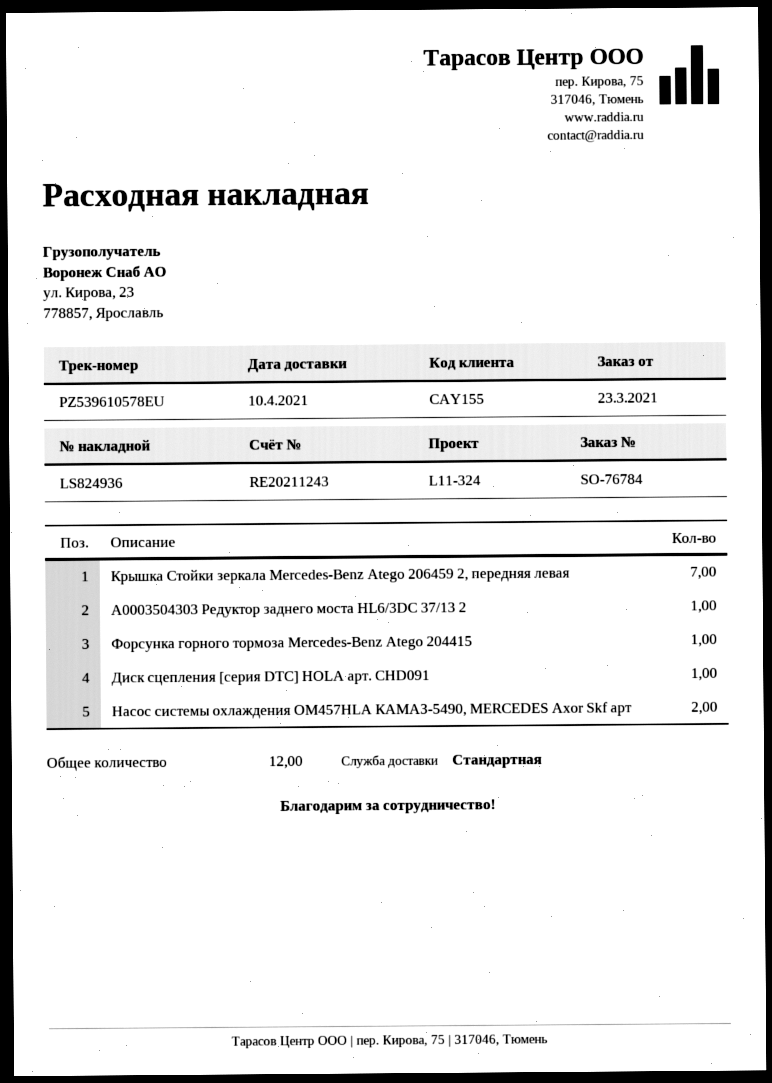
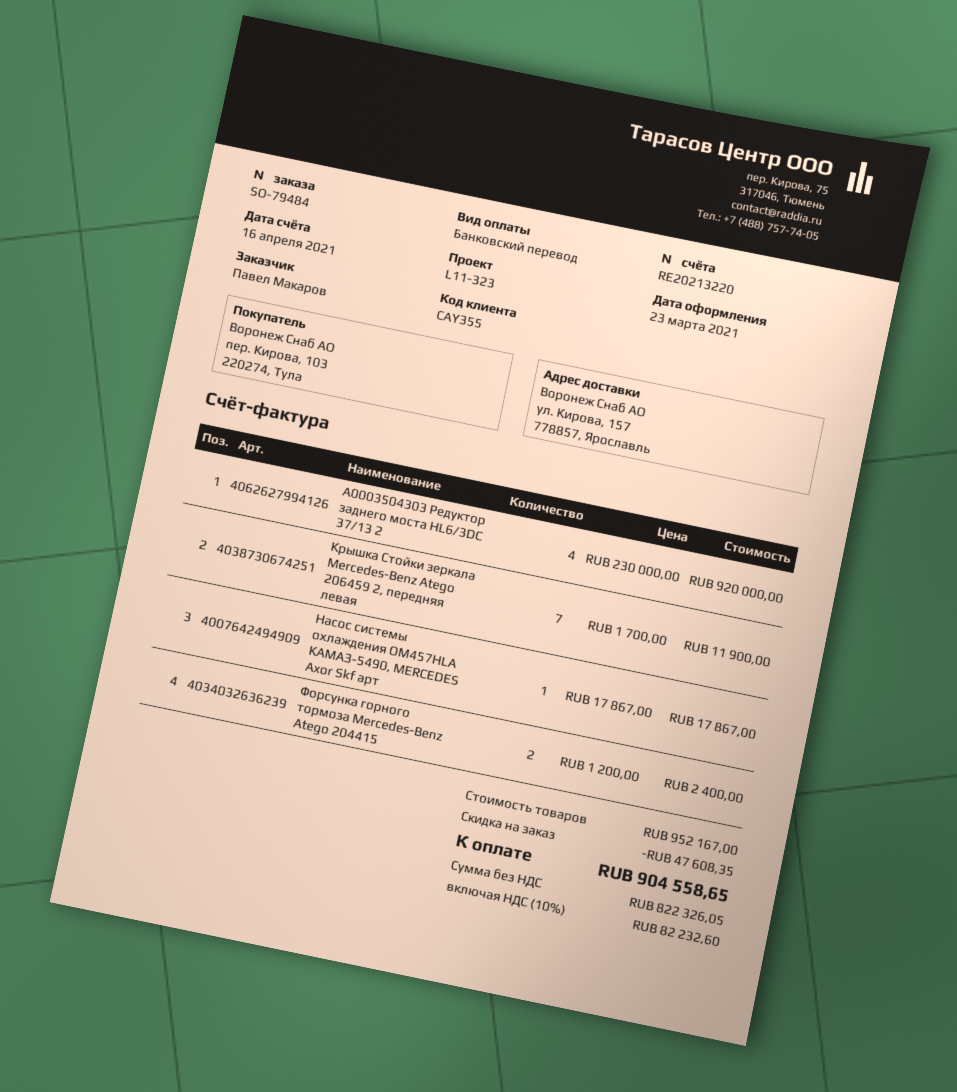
order number: SO-76784 -> SO-79484
invoice number: RE20211243 -> RE20213220
customer number: CAY155 -> CAY355
reference: L11-324 -> L11-323
ship to: ул. Кирова, 23, 778857, Ярославль -> ул. Кирова, 157, 778857, Ярославль
A0003504303 Редуктор заднего моста HL6/3DC 37/13 2: 1 -> 4
Форсунка горного тормоза Mercedes-Benz Atego 204415: 1 -> 2
Диск сцепления [серия DTC] HOLA арт. CHD091: 1 -> none
Насос системы охлаждения OM457HLA КАМАЗ-5490, MERCEDES Axor Skf арт: 2 -> 1

